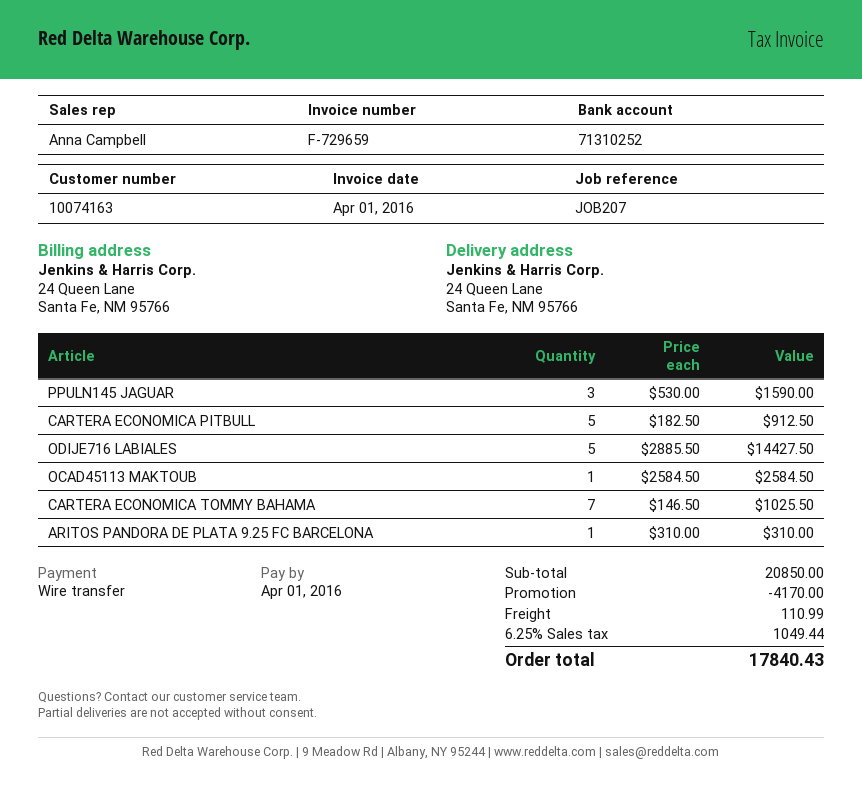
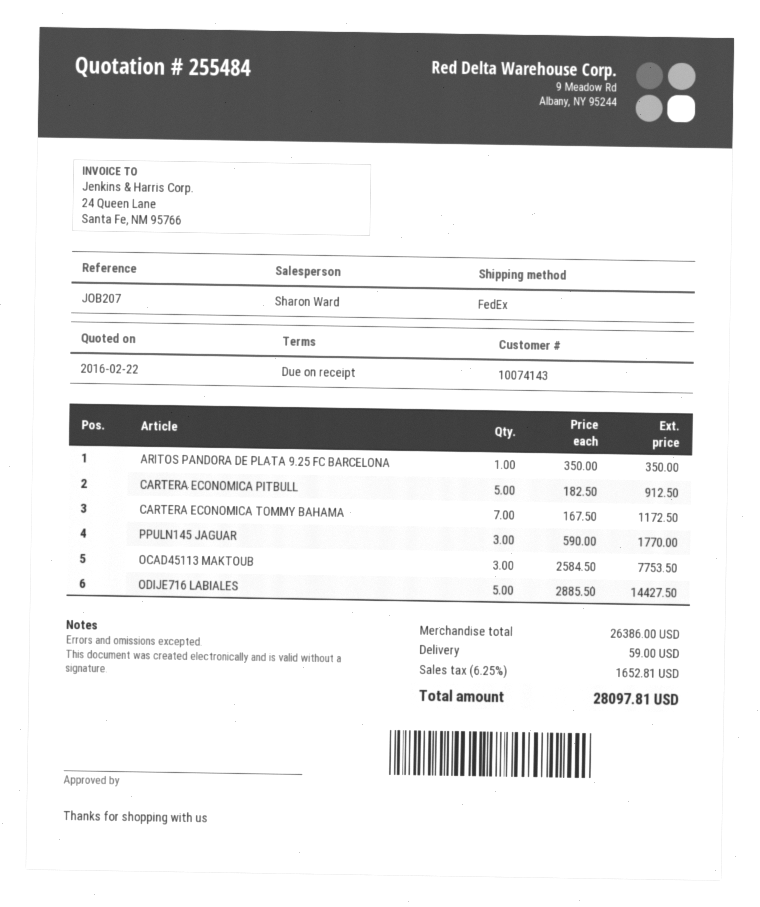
customer number: 10074163 -> 10074143
sales rep: Anna Campbell -> Sharon Ward
PPULN145 JAGUAR: 3 x 530.00 = 1590.00 -> 3 x 590.00 = 1770.00
OCAD45113 MAKTOUB: 1 x 2584.50 = 2584.50 -> 3 x 2584.50 = 7753.50
CARTERA ECONOMICA TOMMY BAHAMA: 7 x 146.50 = 1025.50 -> 7 x 167.50 = 1172.50
ARITOS PANDORA DE PLATA 9.25 FC BARCELONA: 1 x 310.00 = 310.00 -> 1 x 350.00 = 350.00
subtotal: 20850.00 -> 26386.00
discount: 4170.00 -> none
shipping: 110.99 -> 59.00
tax: 6.25% = 1049.44 -> 6.25% = 1652.81
total: 17840.43 -> 28097.81

